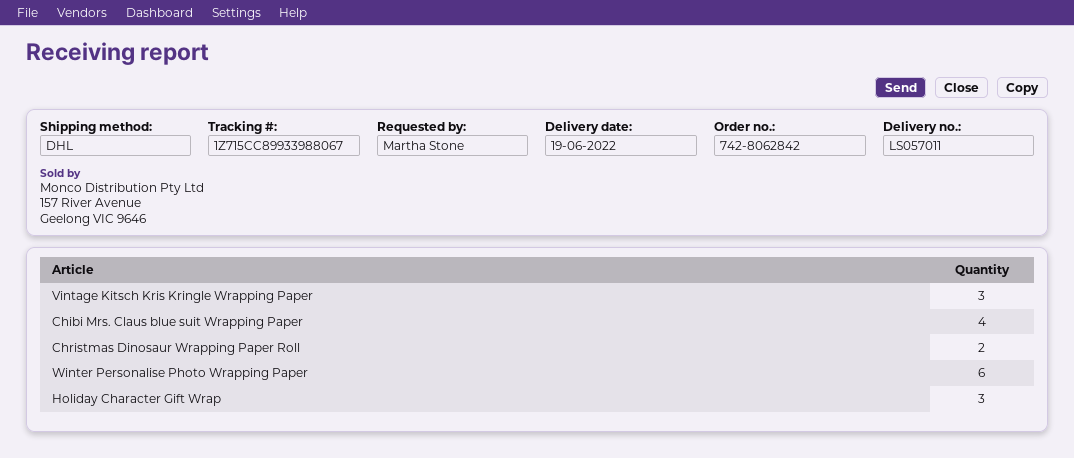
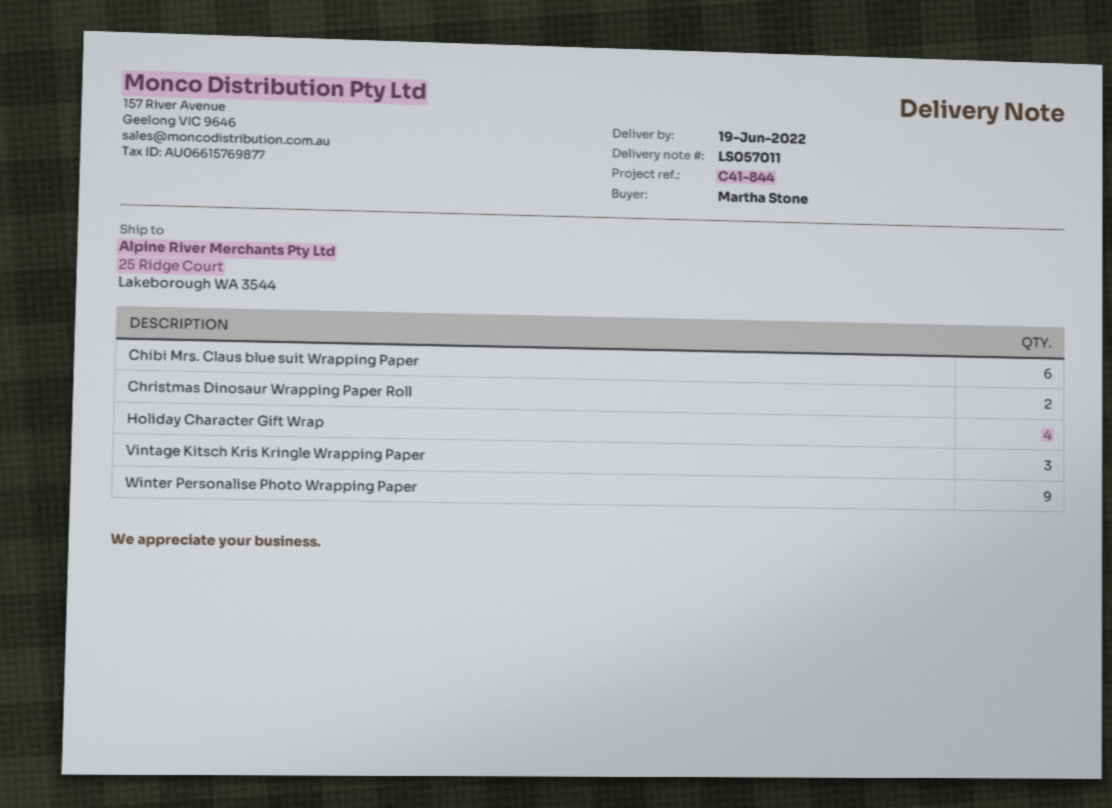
Chibi Mrs. Claus blue suit Wrapping Paper: 4 -> 6
Winter Personalise Photo Wrapping Paper: 6 -> 9
Holiday Character Gift Wrap: 3 -> 4

